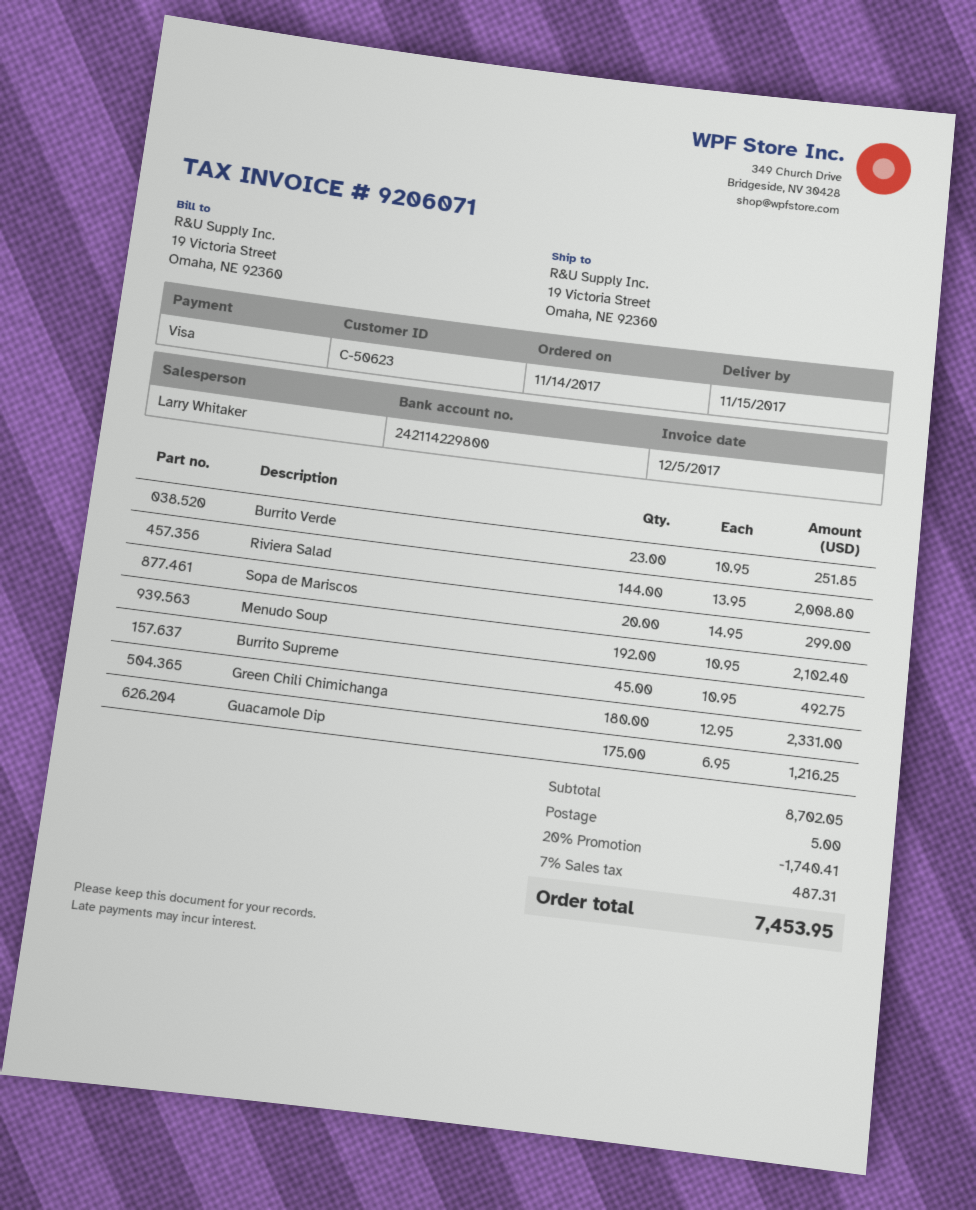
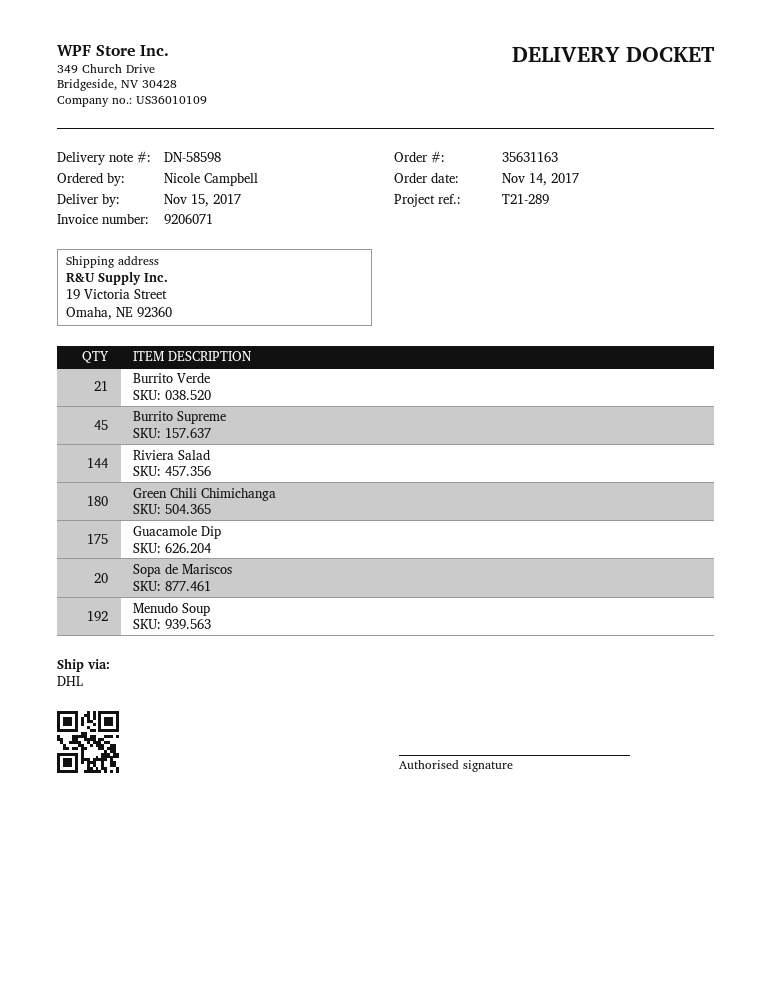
Burrito Verde: 23 -> 21

